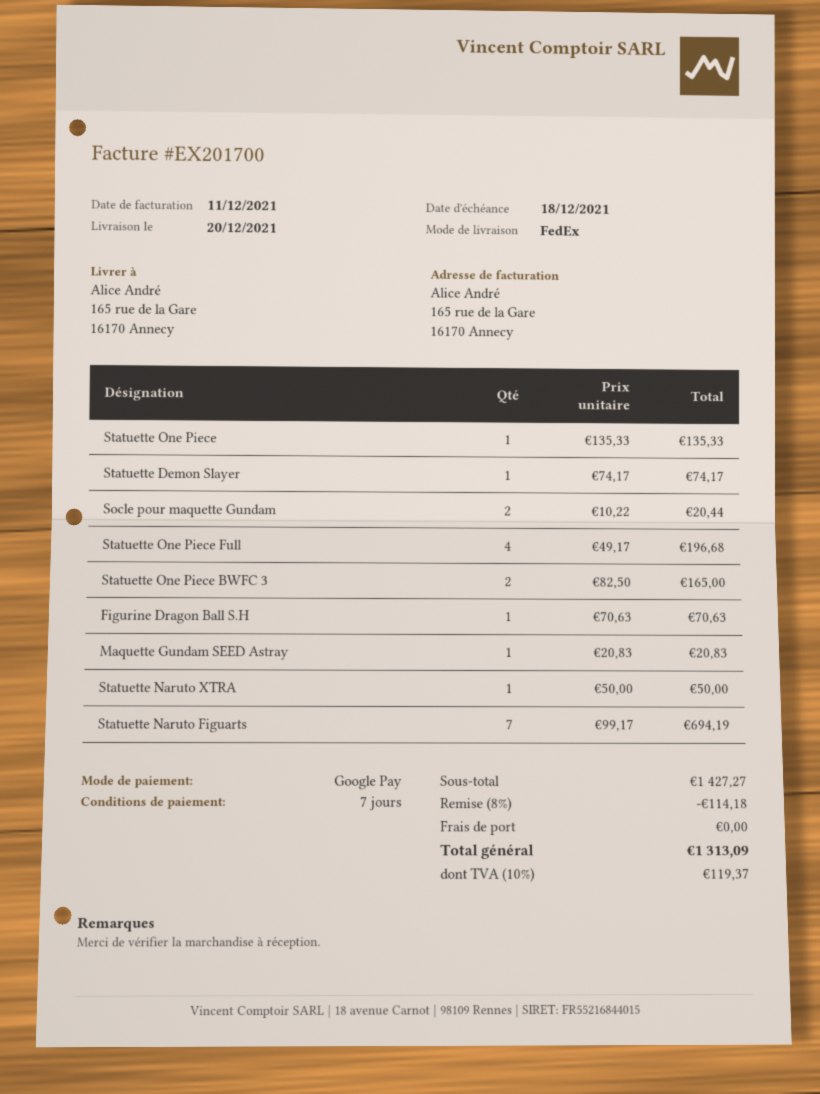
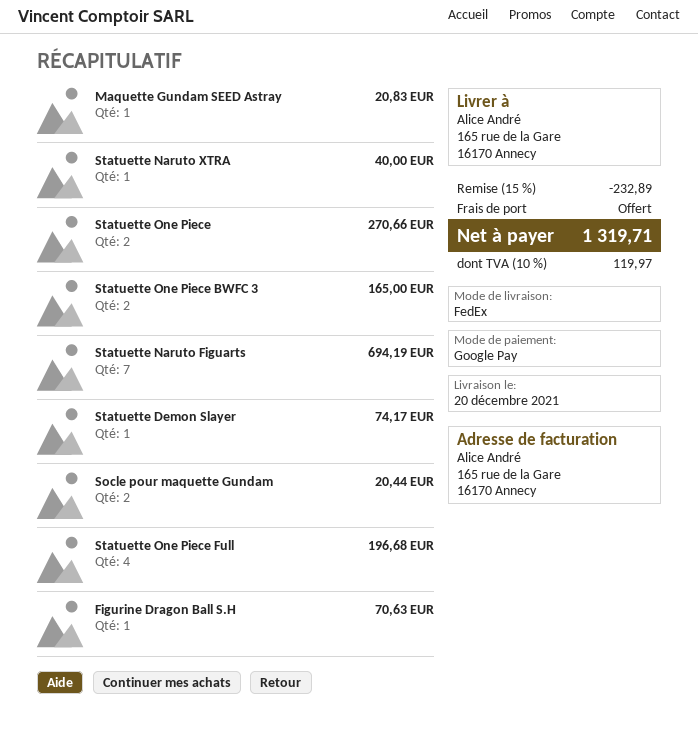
Statuette One Piece: 1 for 135.33 -> 2 for 270.66
Statuette Naruto XTRA: 1 for 50.00 -> 1 for 40.00
discount: 8% = 114.18 -> 15% = 232.89
tax: 10% = 119.37 -> 10% = 119.97
total: 1313.09 -> 1319.71

